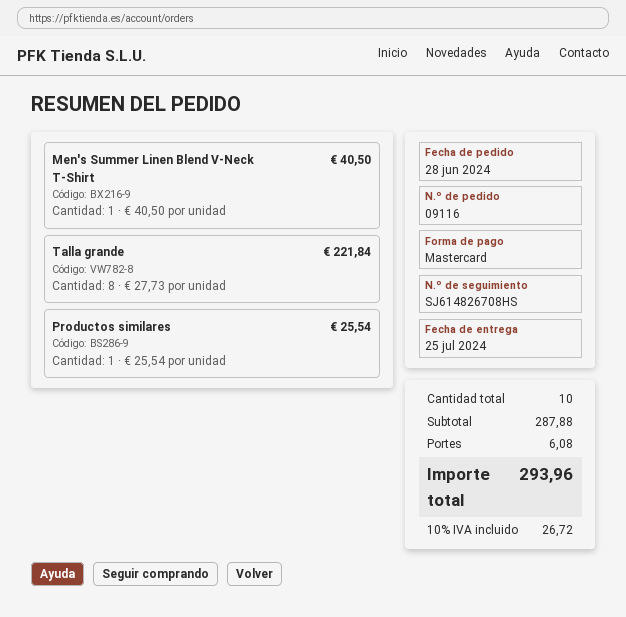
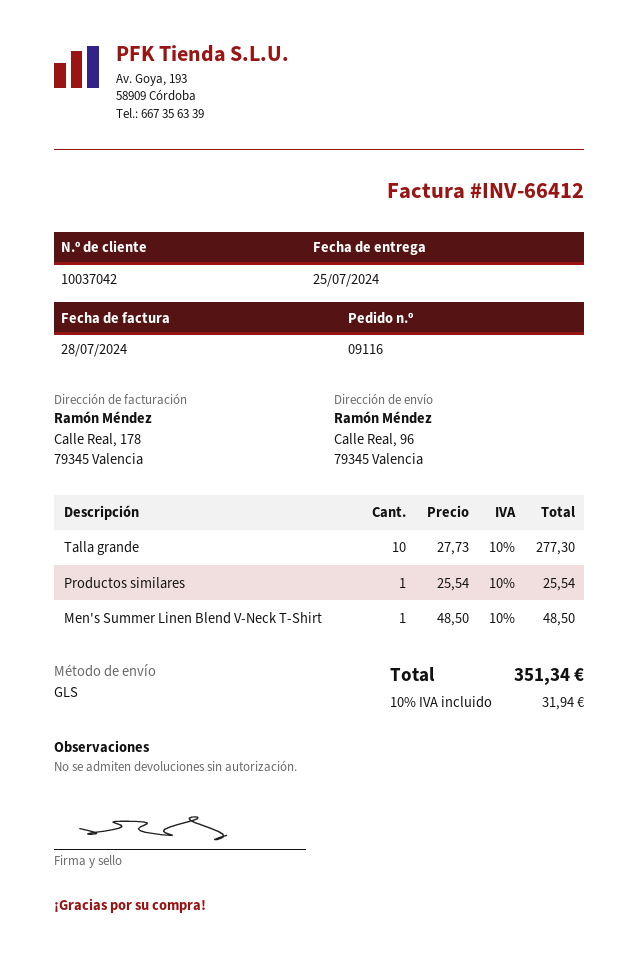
Men's Summer Linen Blend V-Neck T-Shirt: 1 x 40.50 = 40.50 -> 1 x 48.50 = 48.50
Talla grande: 8 x 27.73 = 221.84 -> 10 x 27.73 = 277.30
shipping: 6.08 -> none
tax: 10% = 26.72 -> 10% = 31.94
total: 293.96 -> 351.34

